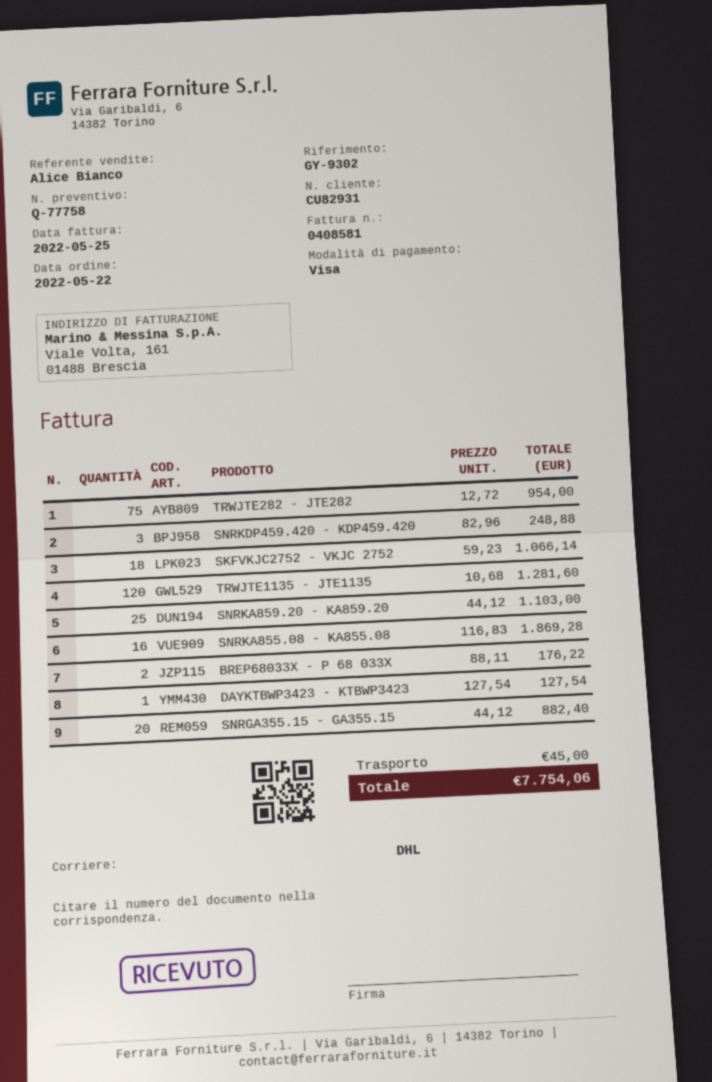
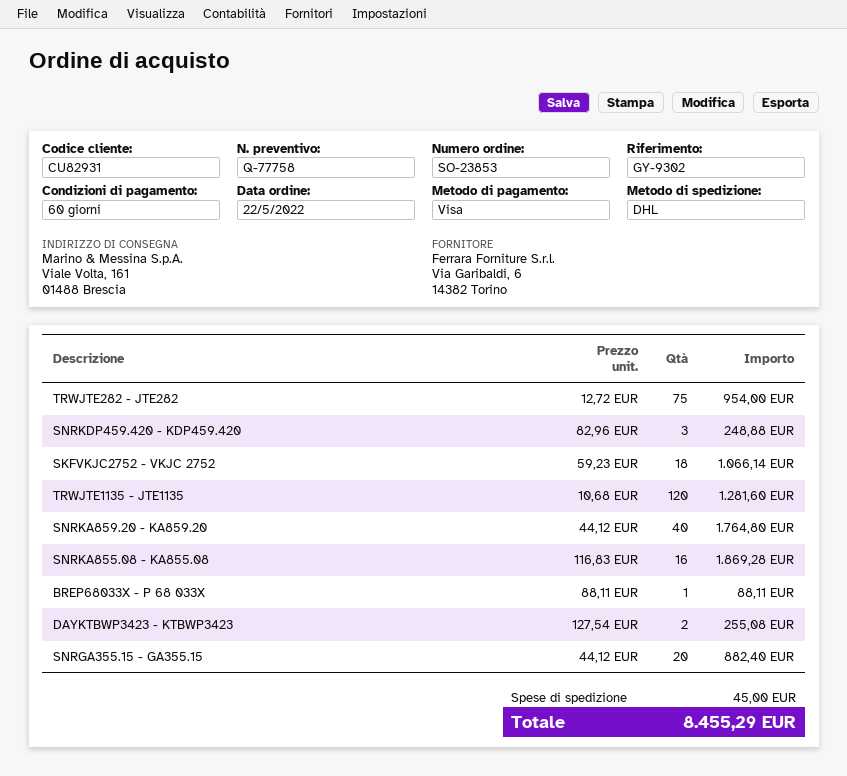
SNRKA859.20 - KA859.20: 25 x 44.12 = 1103.00 -> 40 x 44.12 = 1764.80
BREP68033X - P 68 033X: 2 x 88.11 = 176.22 -> 1 x 88.11 = 88.11
DAYKTBWP3423 - KTBWP3423: 1 x 127.54 = 127.54 -> 2 x 127.54 = 255.08
total: 7754.06 -> 8455.29

